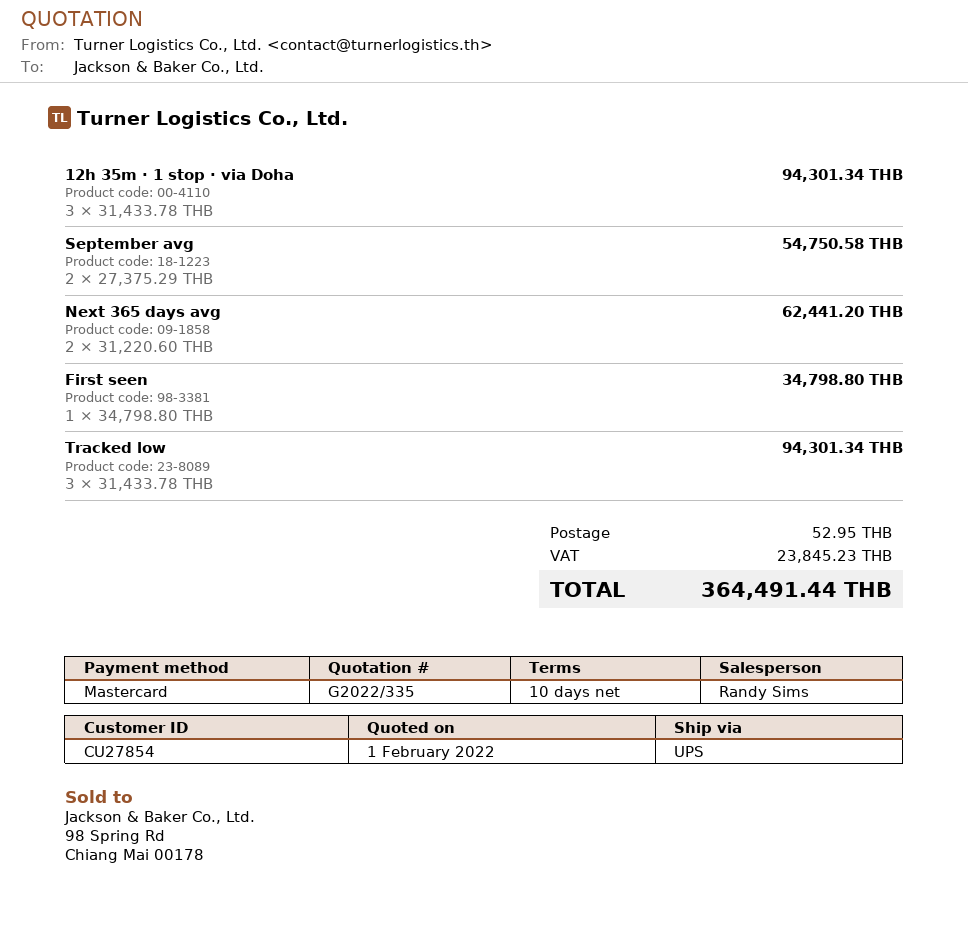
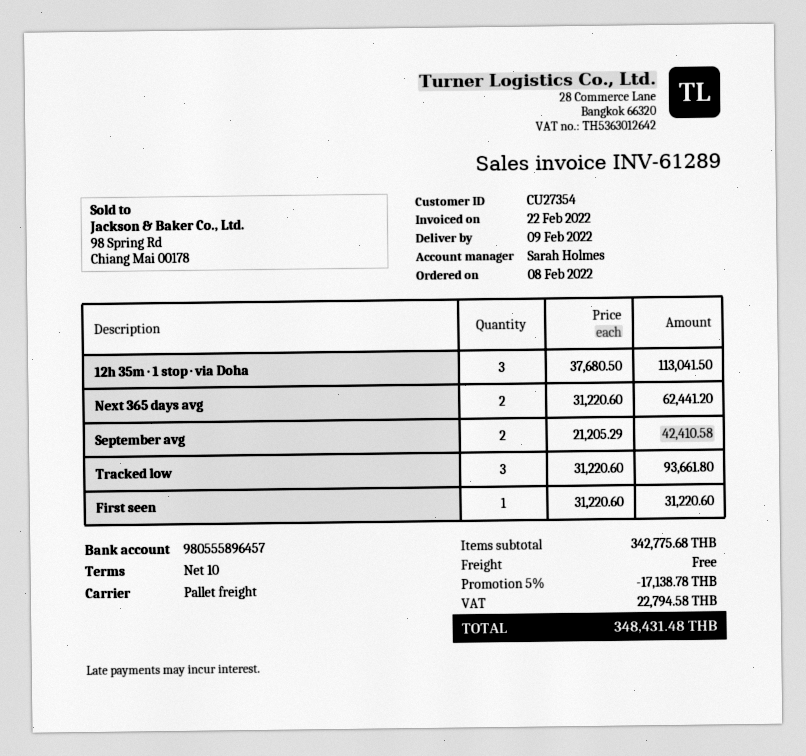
customer number: CU27854 -> CU27354
sales rep: Randy Sims -> Sarah Holmes
shipping method: UPS -> pallet freight
12h 35m · 1 stop · via Doha: 3 x 31433.78 = 94301.34 -> 3 x 37680.50 = 113041.50
September avg: 2 x 27375.29 = 54750.58 -> 2 x 21205.29 = 42410.58
First seen: 1 x 34798.80 = 34798.80 -> 1 x 31220.60 = 31220.60
Tracked low: 3 x 31433.78 = 94301.34 -> 3 x 31220.60 = 93661.80
discount: none -> 5% = 17138.78
shipping: 52.95 -> 0.00
tax: 23845.23 -> 22794.58
total: 364491.44 -> 348431.48

